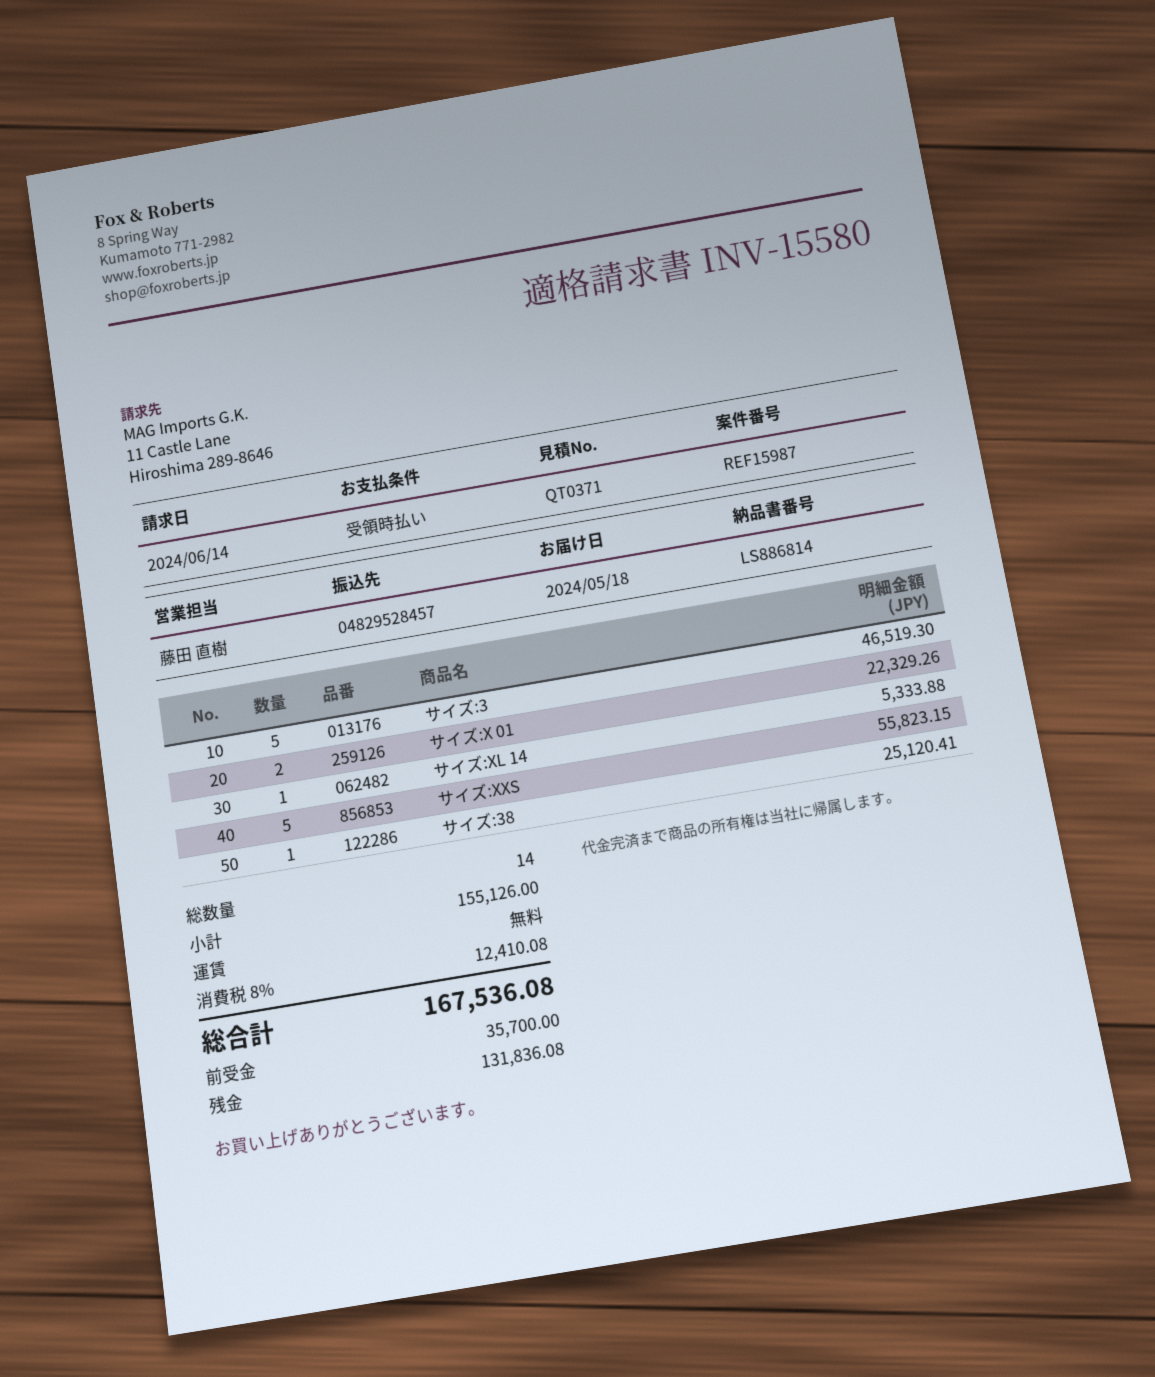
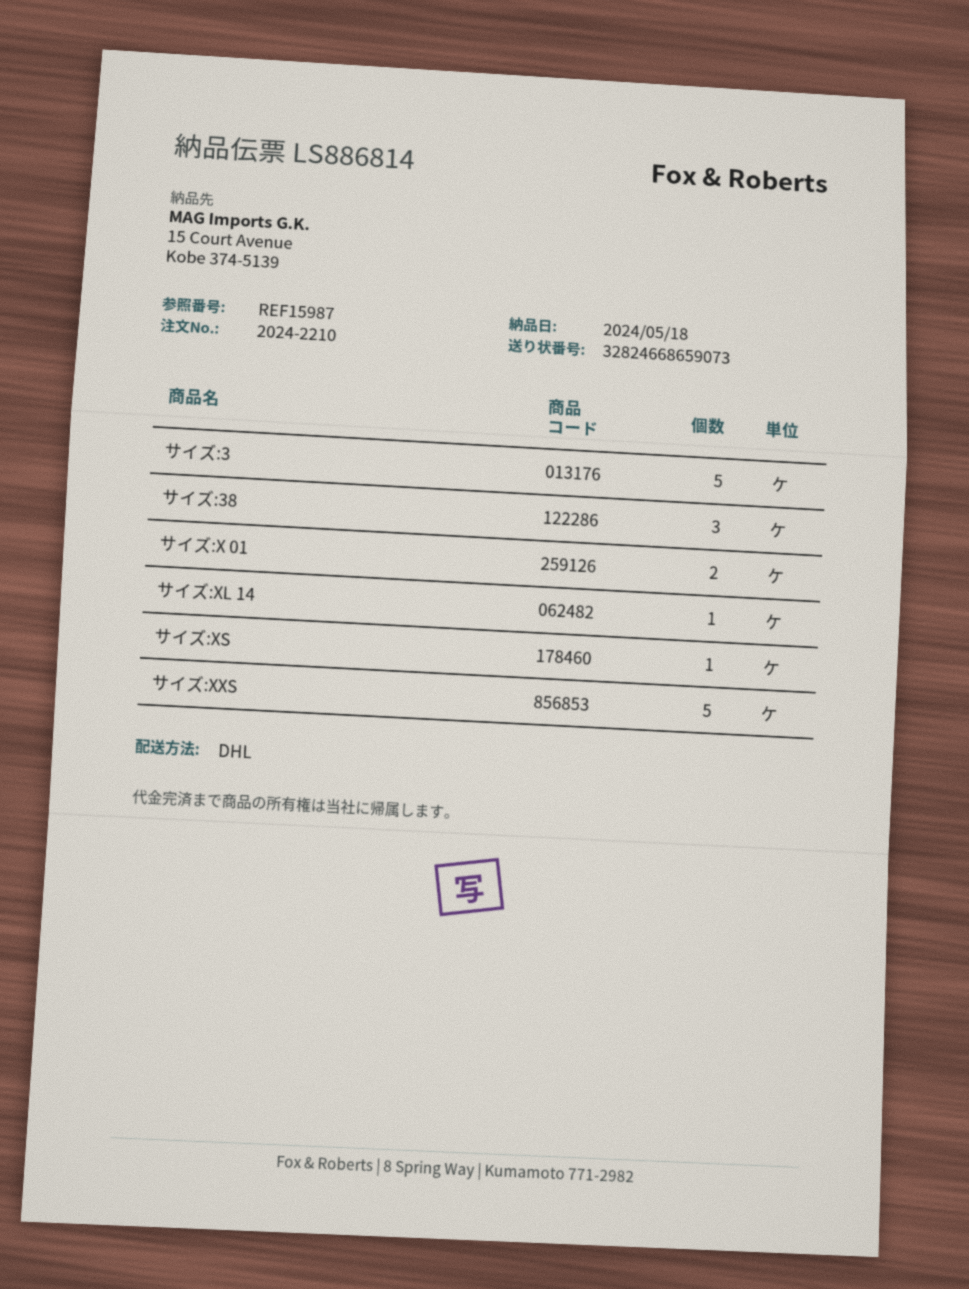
サイズ:38: 1 -> 3
サイズ:XS: none -> 1

